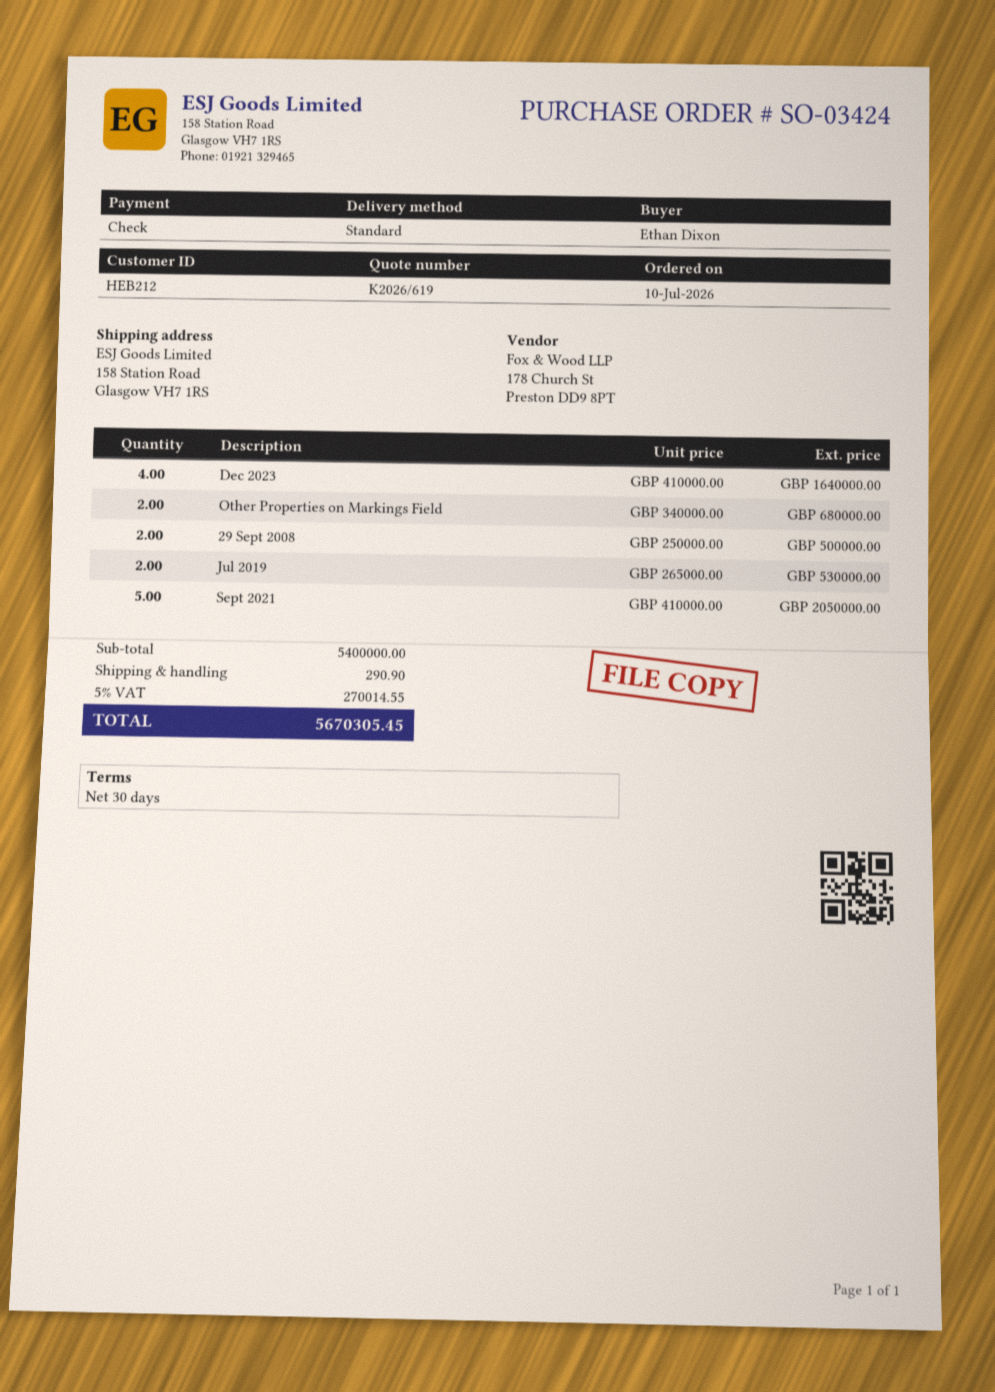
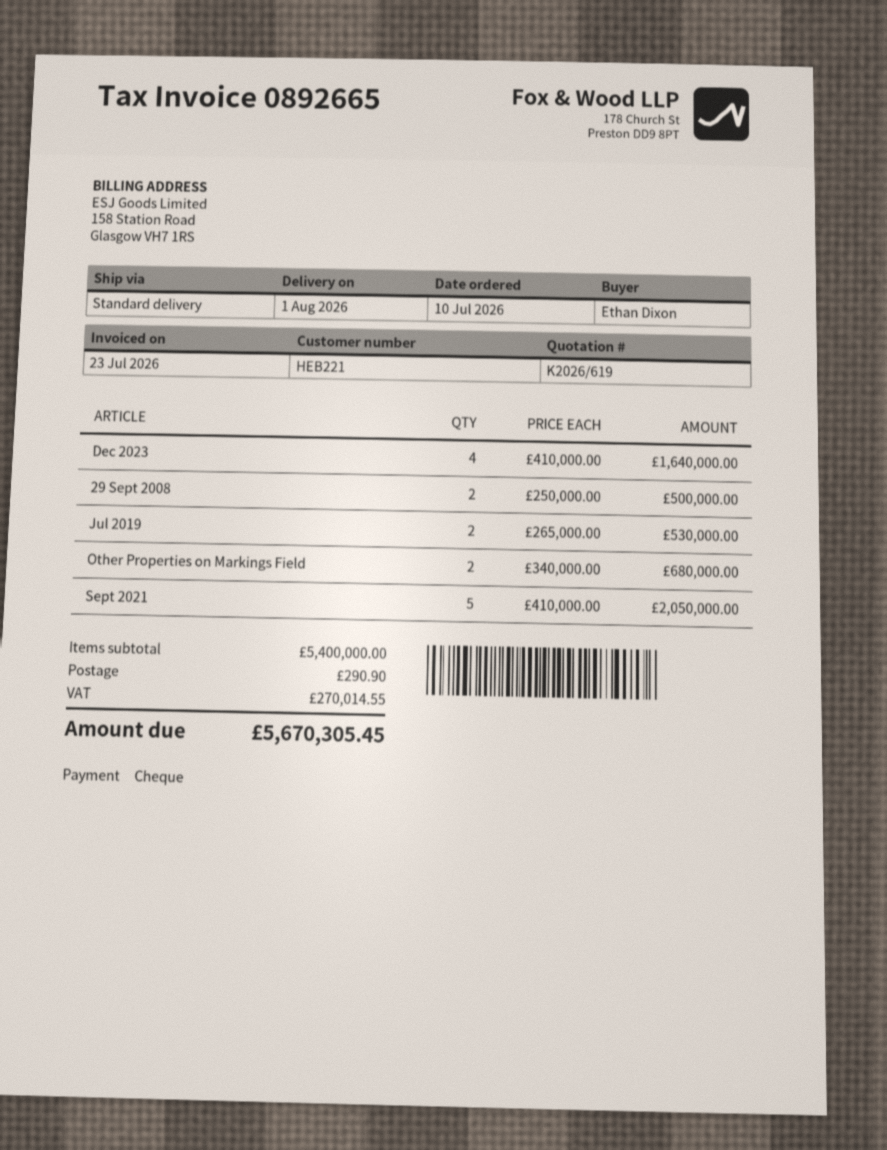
customer number: HEB212 -> HEB221

